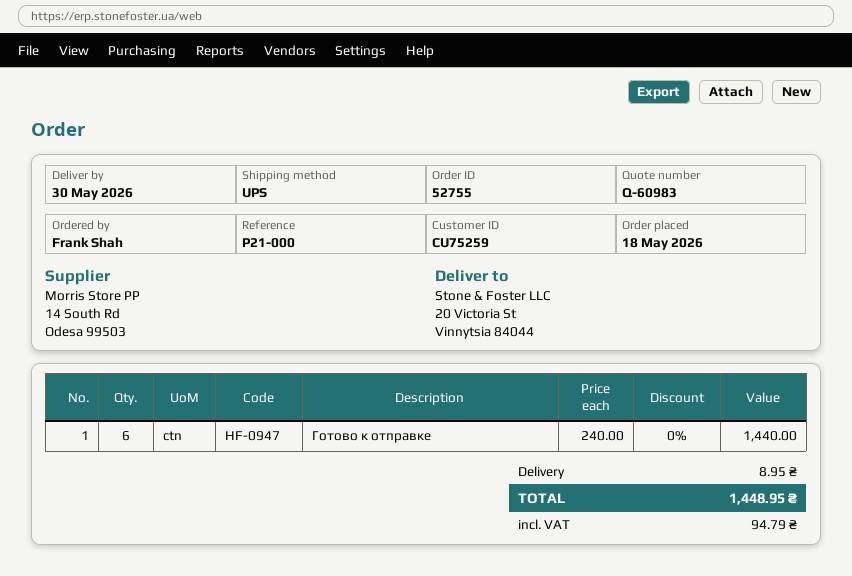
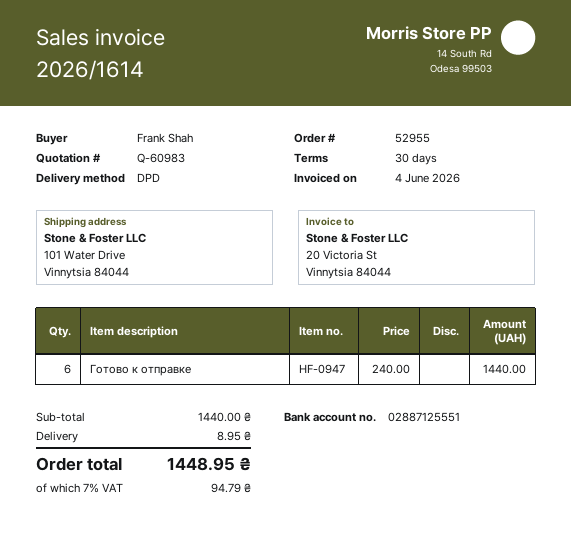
order number: 52755 -> 52955
shipping method: UPS -> DPD
ship to: 20 Victoria St, Vinnytsia 84044 -> 101 Water Drive, Vinnytsia 84044

